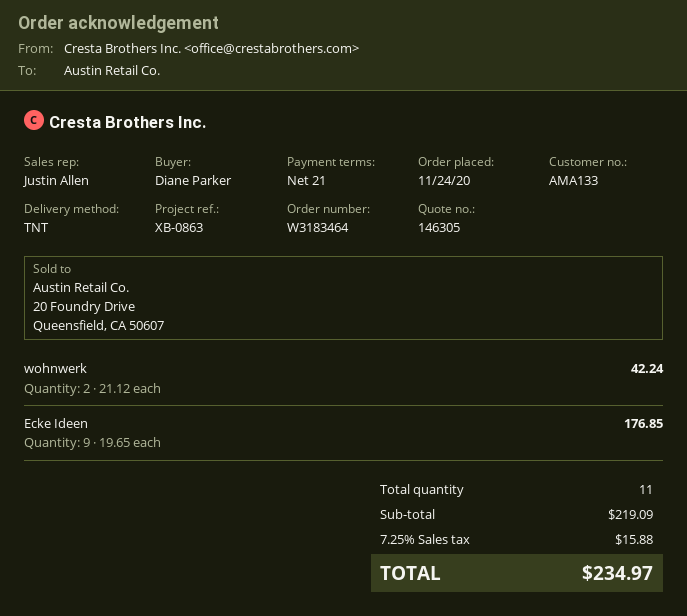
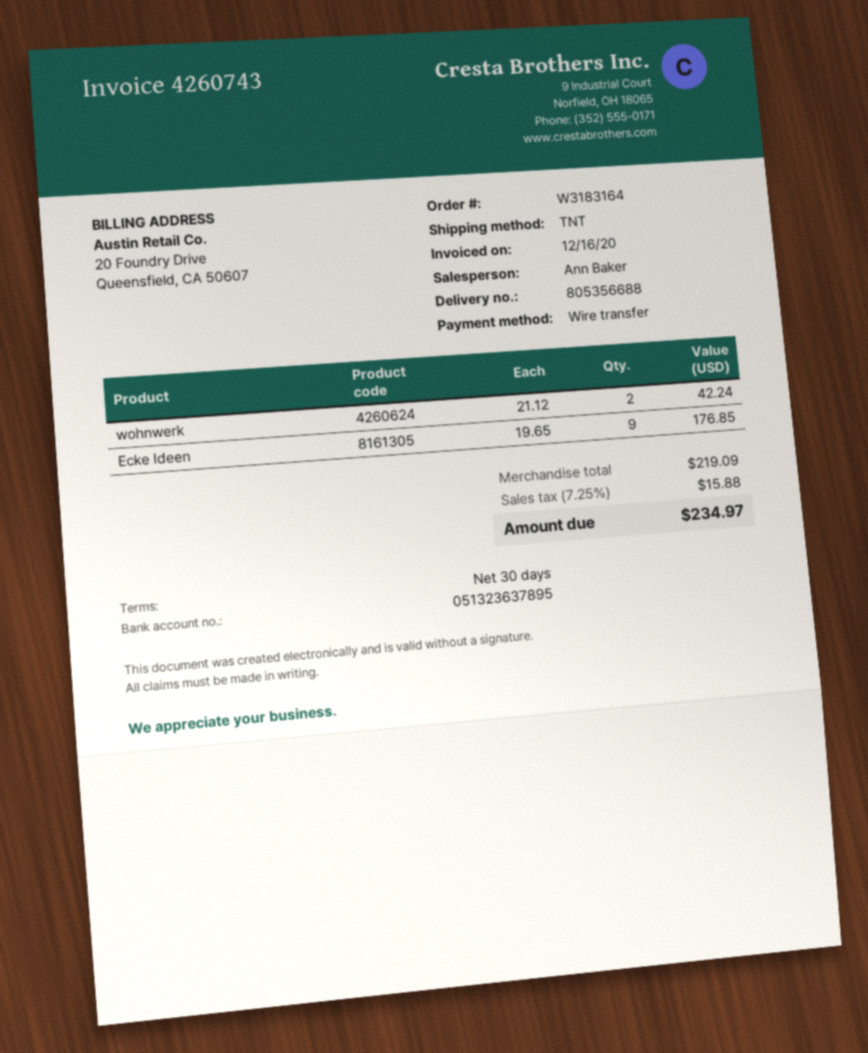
order number: W3183464 -> W3183164
payment terms: 21 days -> 30 days
sales rep: Justin Allen -> Ann Baker

